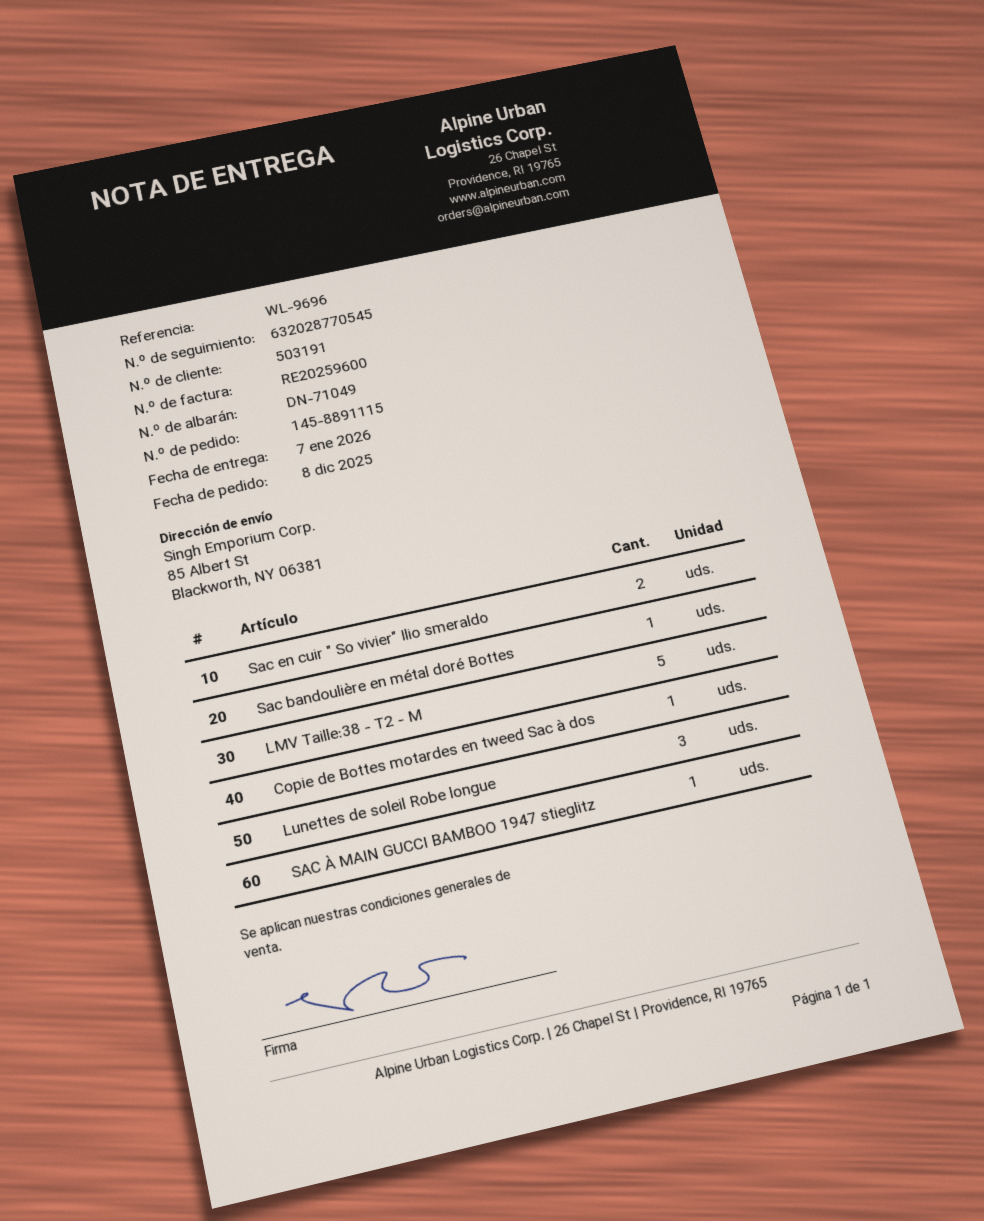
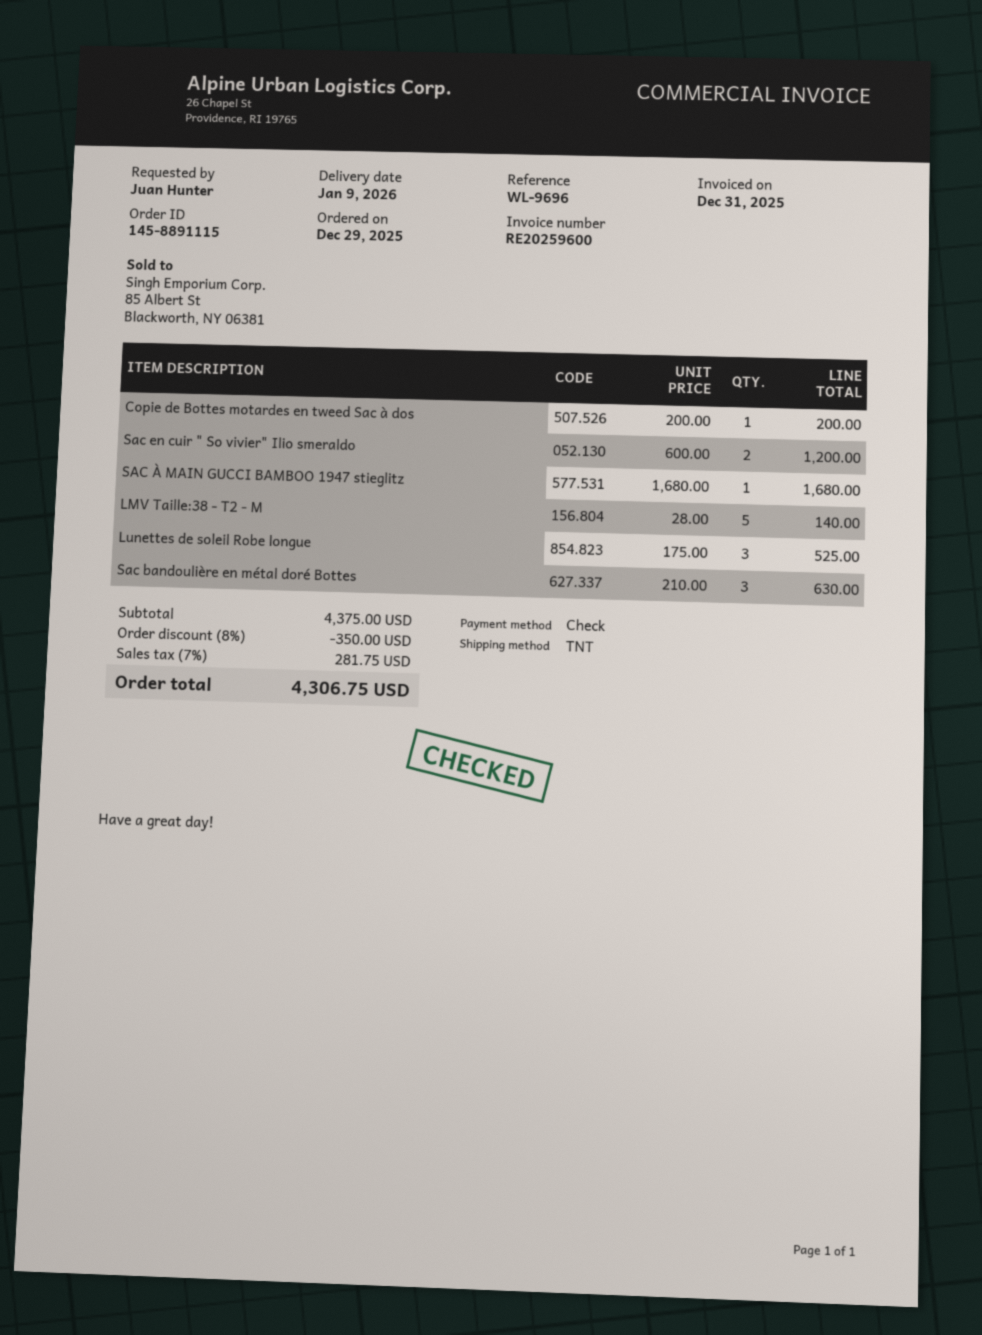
order date: 2025-12-08 -> 2025-12-29
delivery date: 2026-01-07 -> 2026-01-09
Sac bandoulière en métal doré Bottes: 1 -> 3

